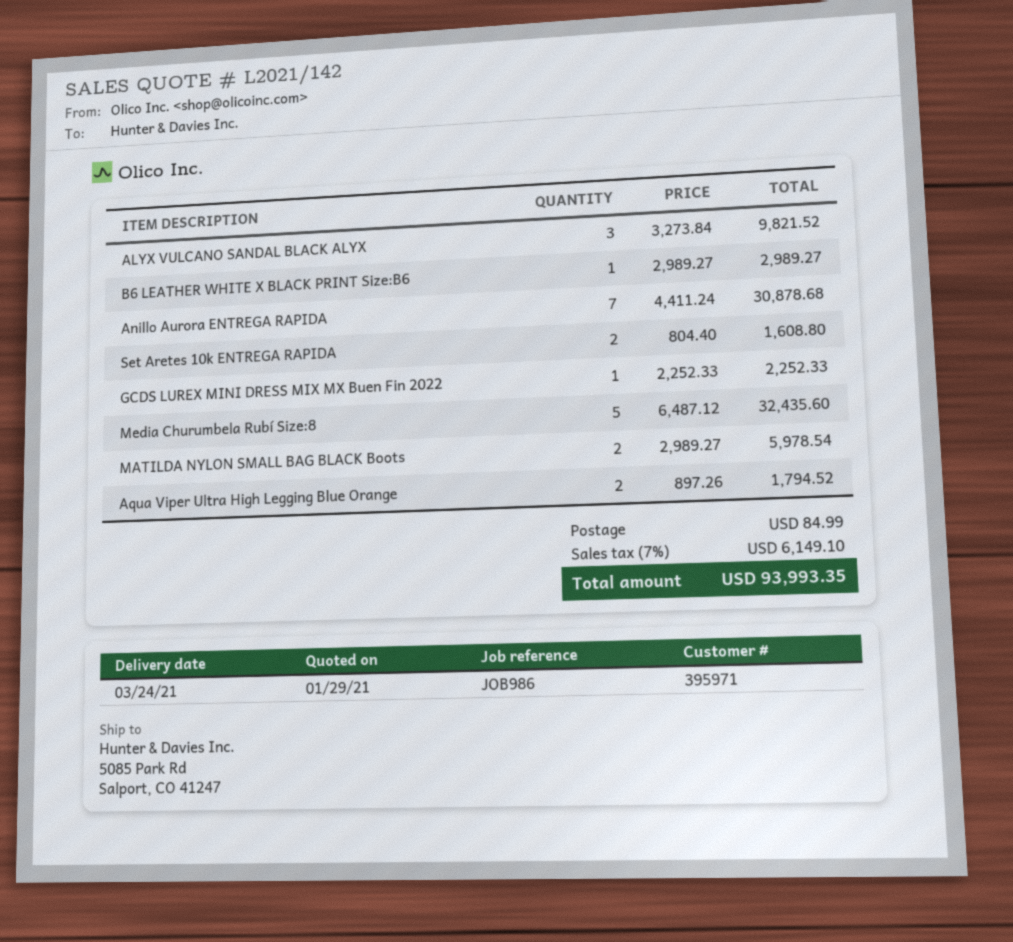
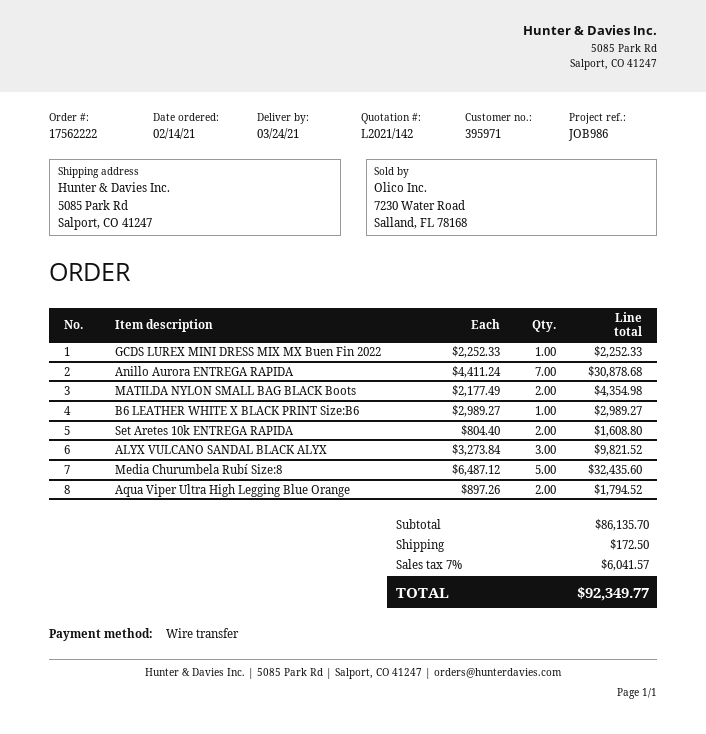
MATILDA NYLON SMALL BAG BLACK Boots: 2 x 2989.27 = 5978.54 -> 2 x 2177.49 = 4354.98
shipping: 84.99 -> 172.50
tax: 7% = 6149.10 -> 7% = 6041.57
total: 93993.35 -> 92349.77

